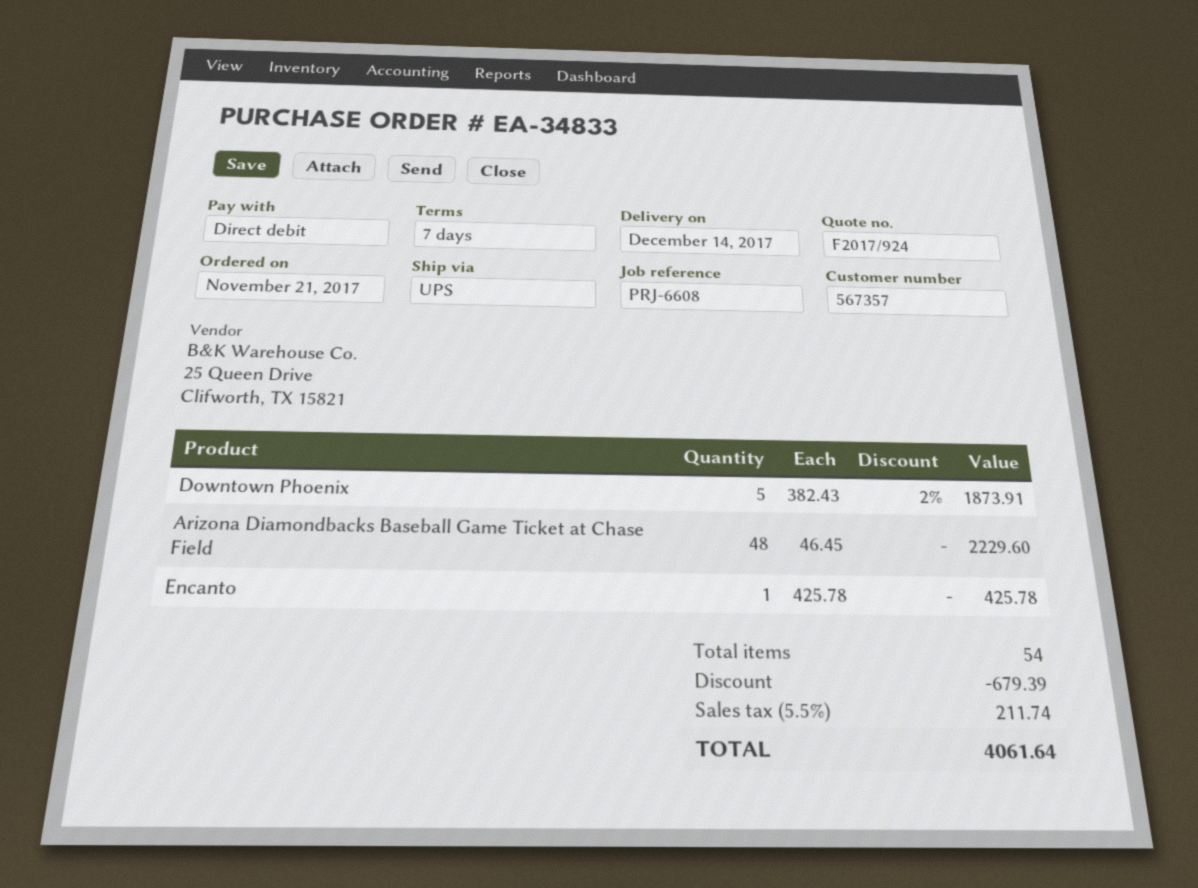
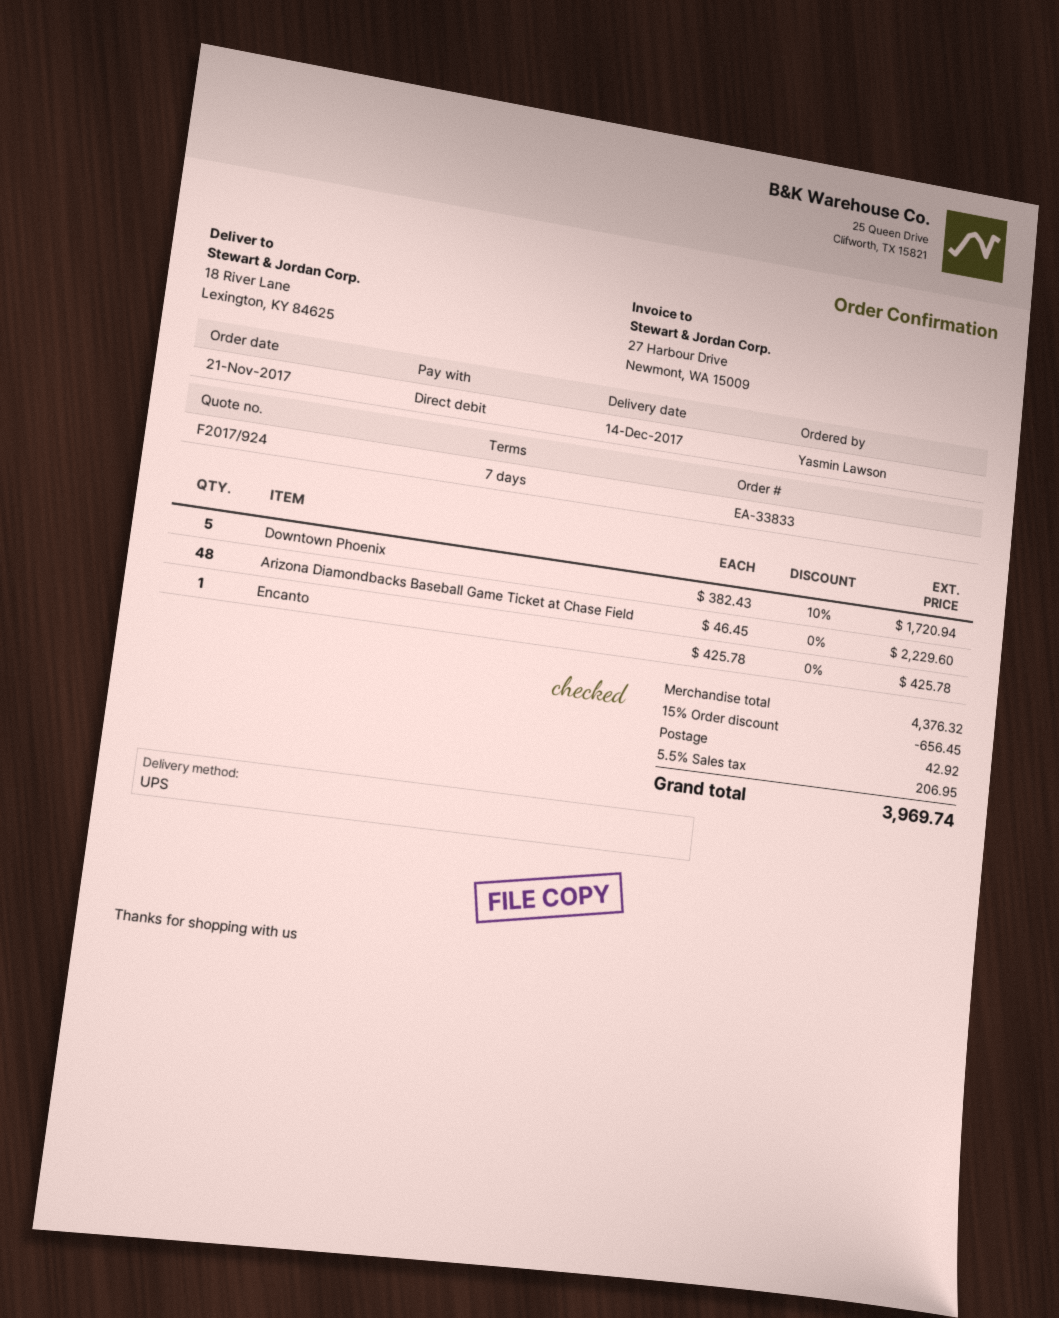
order number: EA-34833 -> EA-33833
Downtown Phoenix: 5 x 382.43 - 2% = 1873.91 -> 5 x 382.43 - 10% = 1720.94
discount: 679.39 -> 656.45
shipping: none -> 42.92
tax: 5.5% = 211.74 -> 5.5% = 206.95
total: 4061.64 -> 3969.74

